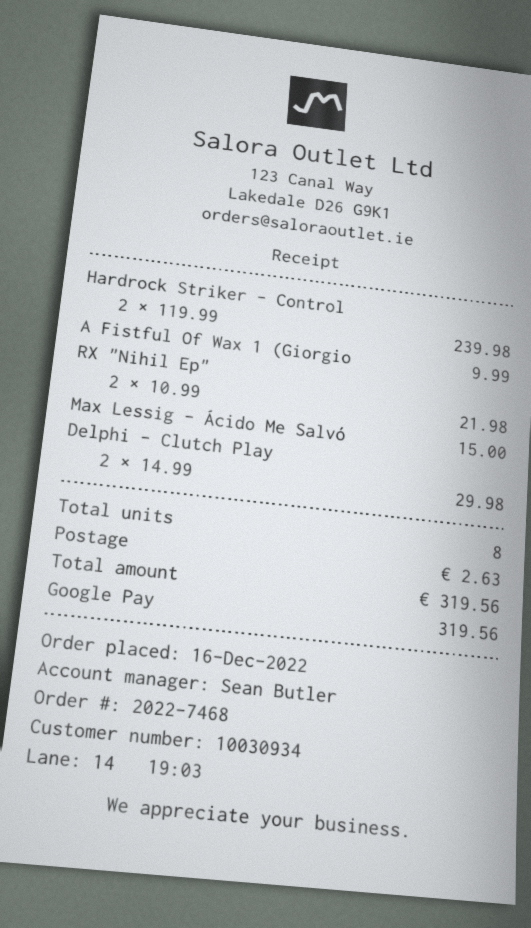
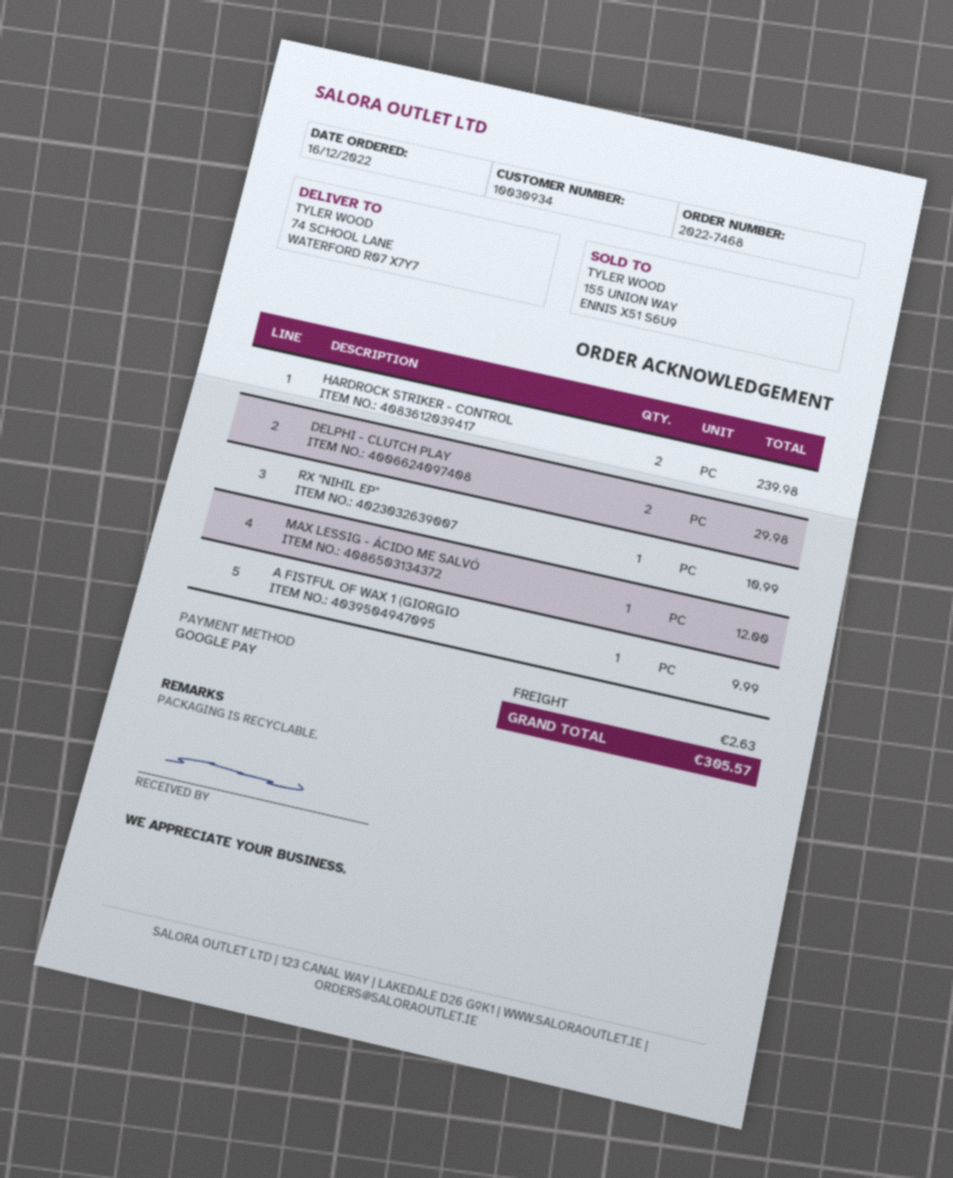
RX "Nihil Ep": 2 for 21.98 -> 1 for 10.99
Max Lessig - Ácido Me Salvó: 1 for 15.00 -> 1 for 12.00
total: 319.56 -> 305.57

